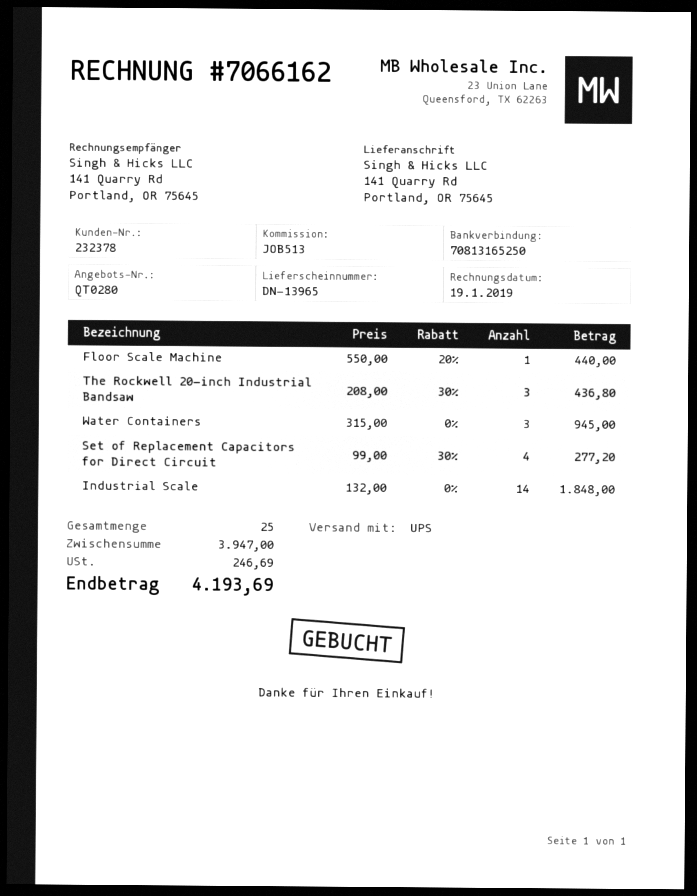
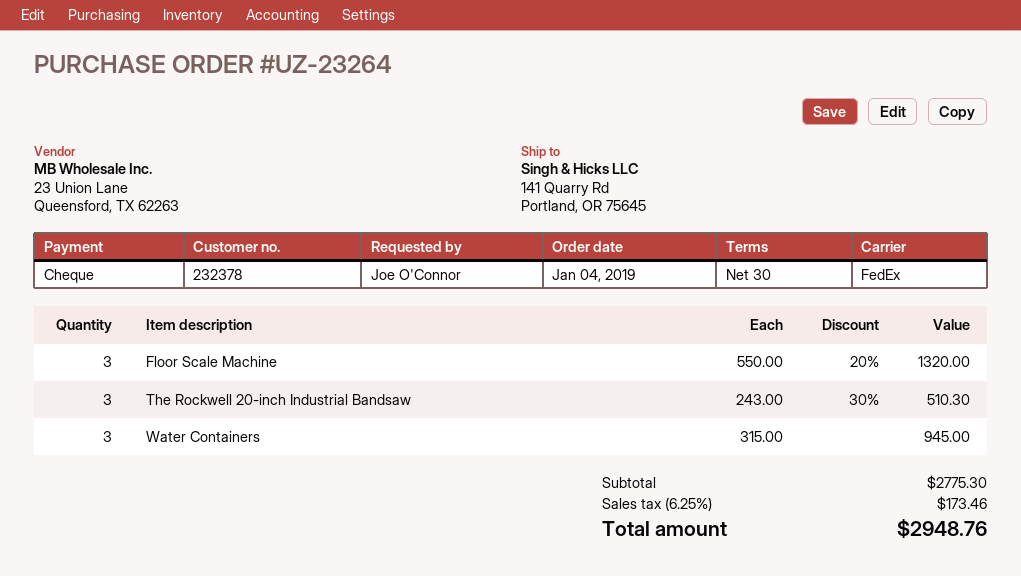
shipping method: UPS -> FedEx
Floor Scale Machine: 1 x 550.00 - 20% = 440.00 -> 3 x 550.00 - 20% = 1320.00
The Rockwell 20-inch Industrial Bandsaw: 3 x 208.00 - 30% = 436.80 -> 3 x 243.00 - 30% = 510.30
Set of Replacement Capacitors for Direct Circuit: 4 x 99.00 - 30% = 277.20 -> none
Industrial Scale: 14 x 132.00 = 1848.00 -> none
subtotal: 3947.00 -> 2775.30
tax: 246.69 -> 173.46
total: 4193.69 -> 2948.76

